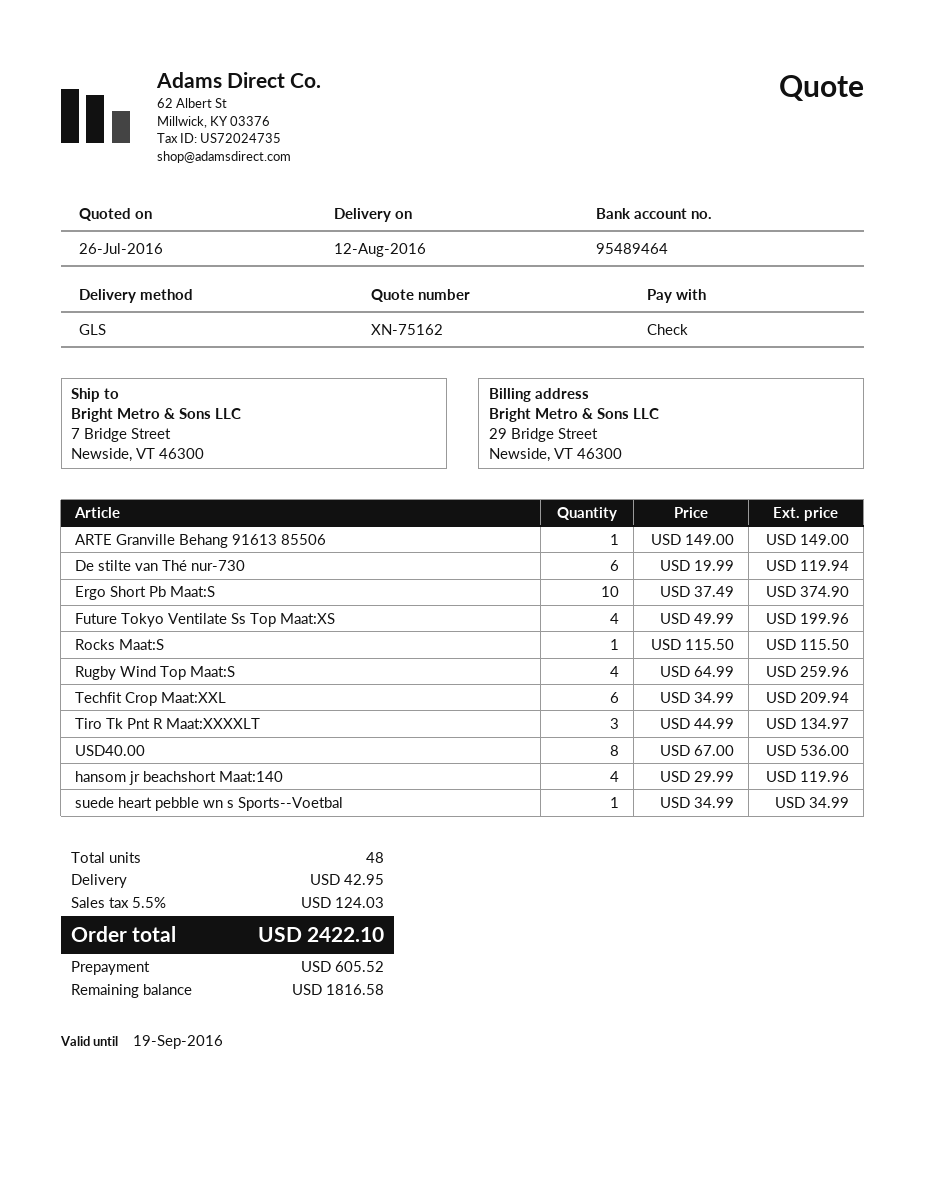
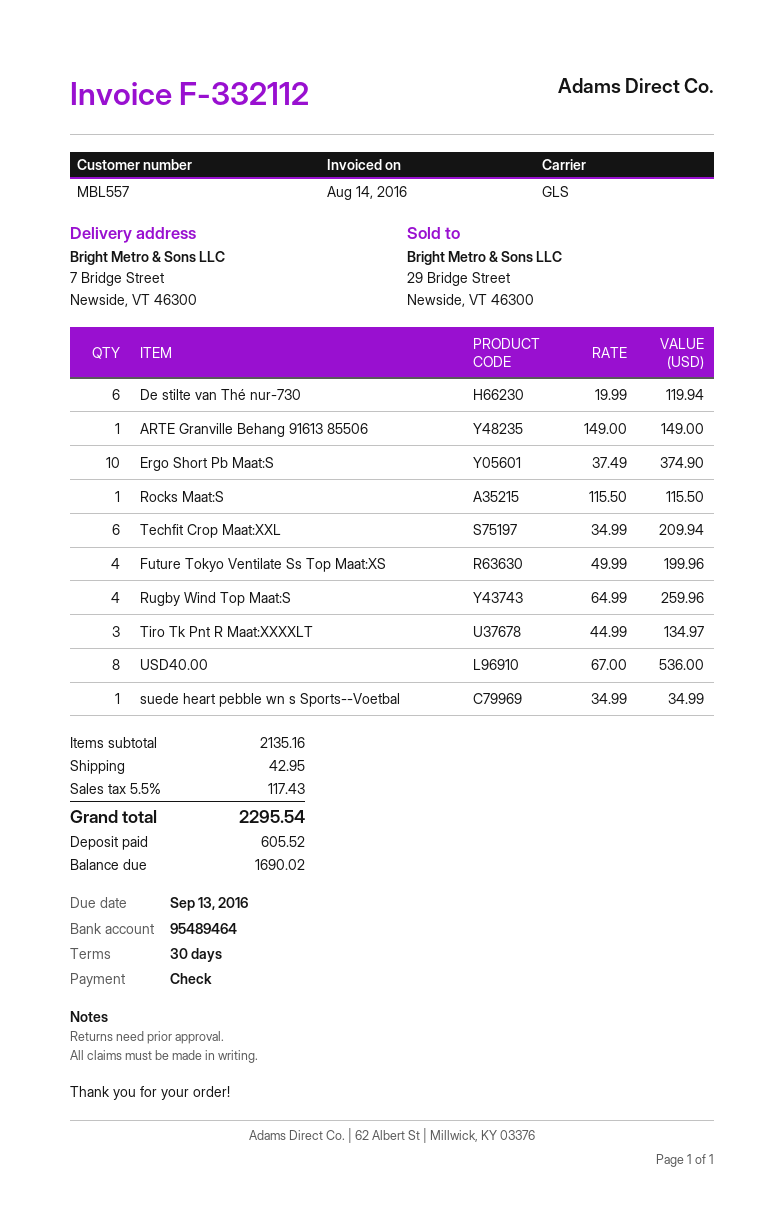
hansom jr beachshort Maat:140: 4 x 29.99 = 119.96 -> none
tax: 5.5% = 124.03 -> 5.5% = 117.43
total: 2422.10 -> 2295.54
balance: 1816.58 -> 1690.02

